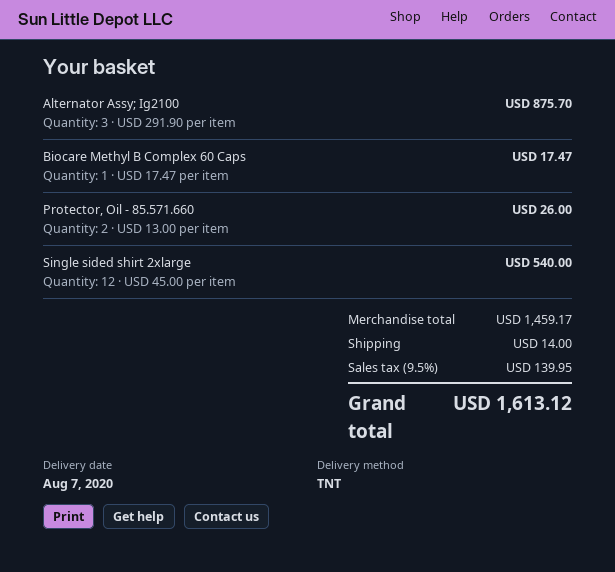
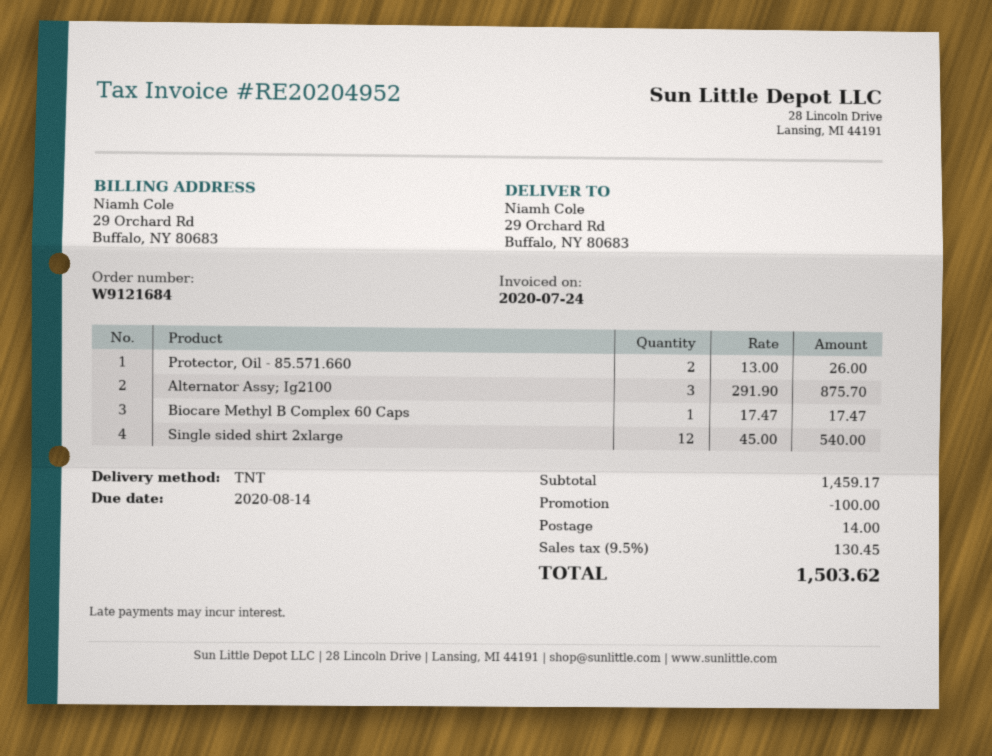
discount: none -> 100.00
tax: 9.5% = 139.95 -> 9.5% = 130.45
total: 1613.12 -> 1503.62

